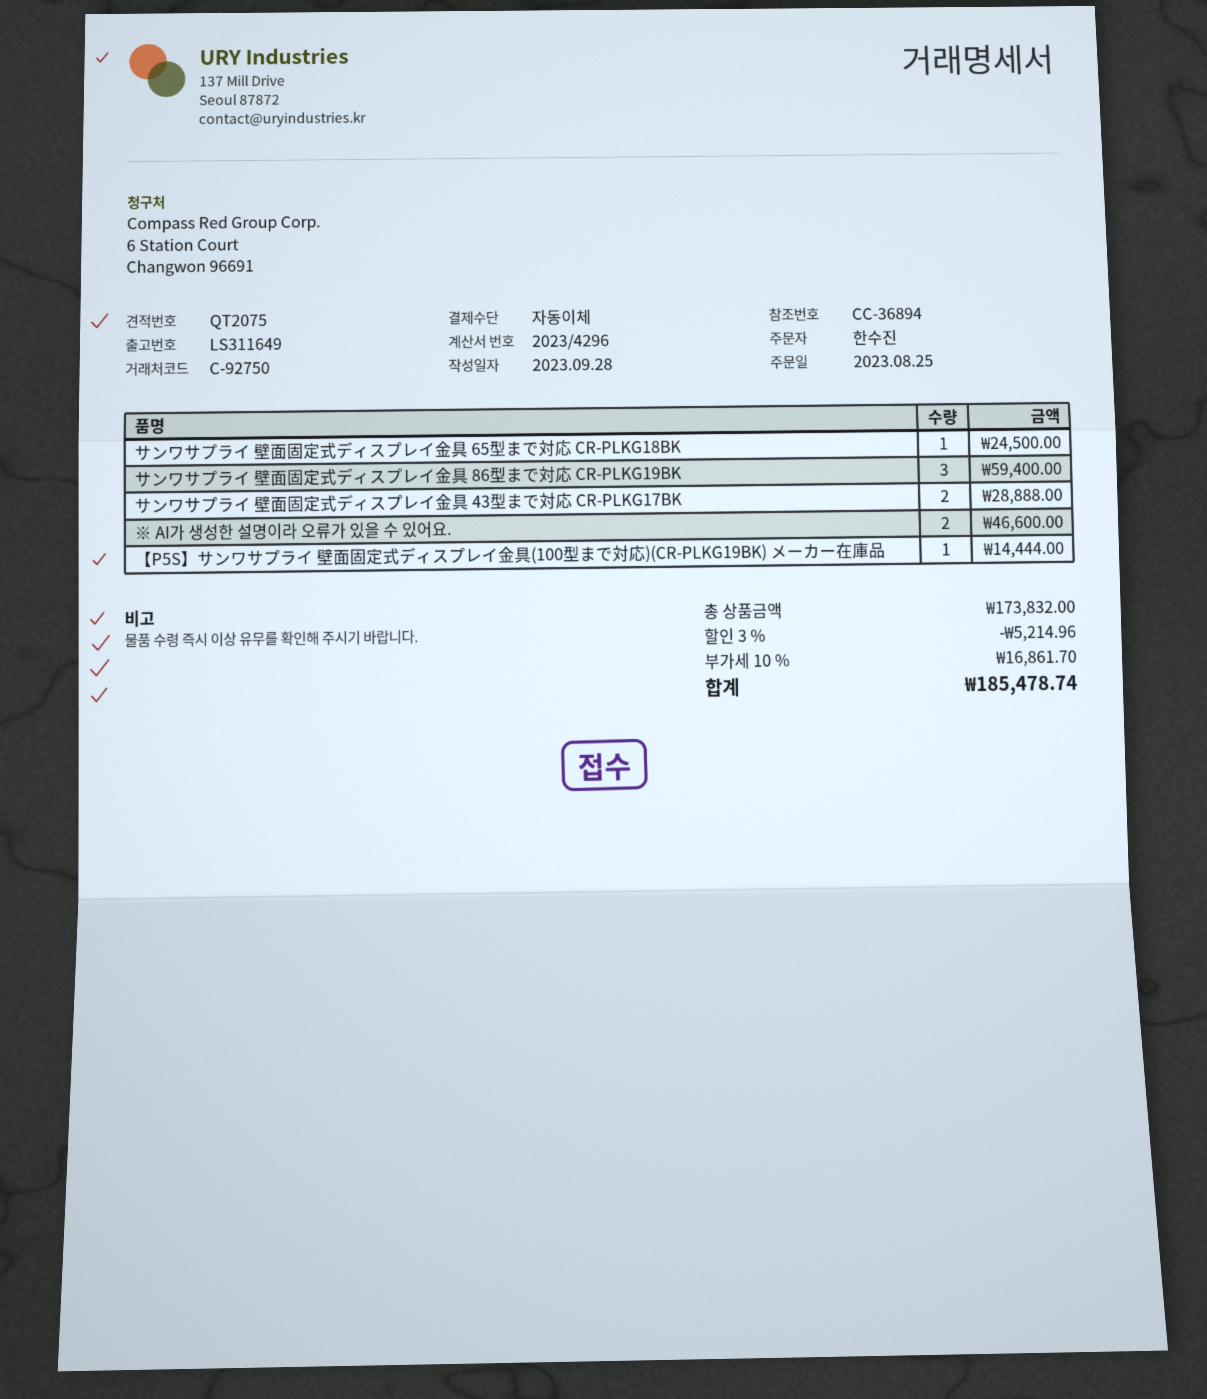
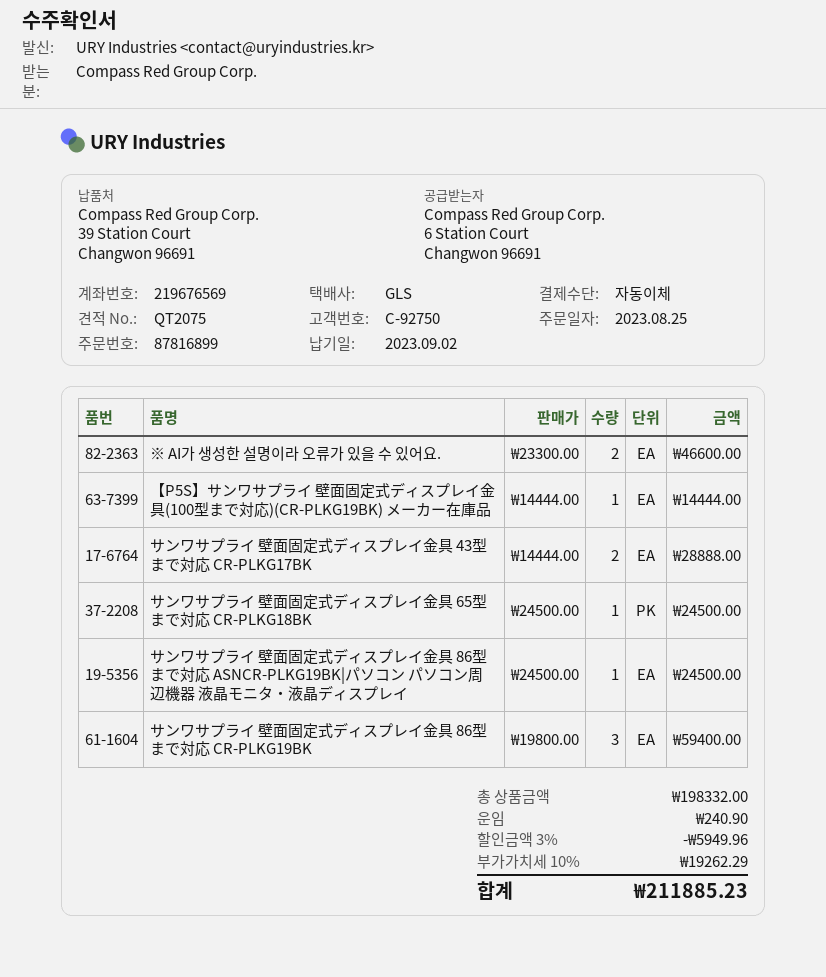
サンワサプライ 壁面固定式ディスプレイ金具 86型まで対応 ASNCR-PLKG19BK|パソコン パソコン周辺機器 液晶モニタ・液晶ディスプレイ: none -> 1 for 24500.00
subtotal: 173832.00 -> 198332.00
discount: 3% = 5214.96 -> 3% = 5949.96
shipping: none -> 240.90
tax: 10% = 16861.70 -> 10% = 19262.29
total: 185478.74 -> 211885.23

